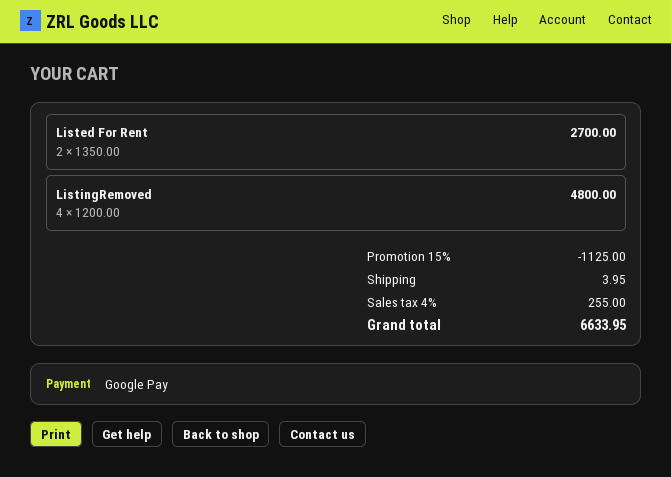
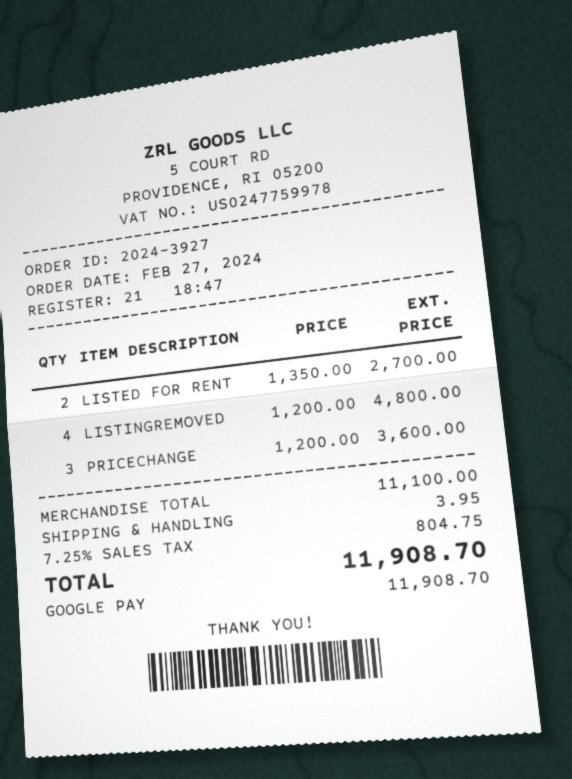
PRICECHANGE: none -> 3 x 1200.00 = 3600.00
discount: 15% = 1125.00 -> none
tax: 4% = 255.00 -> 7.25% = 804.75
total: 6633.95 -> 11908.70

